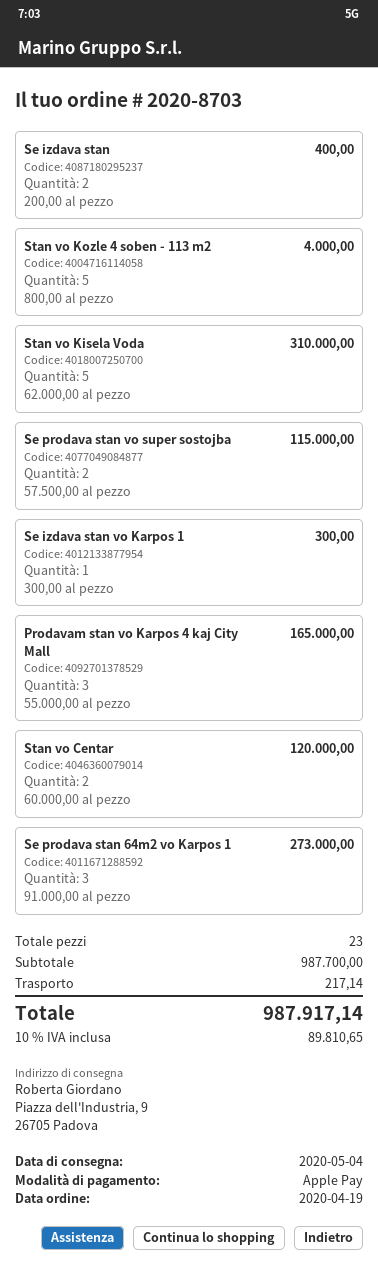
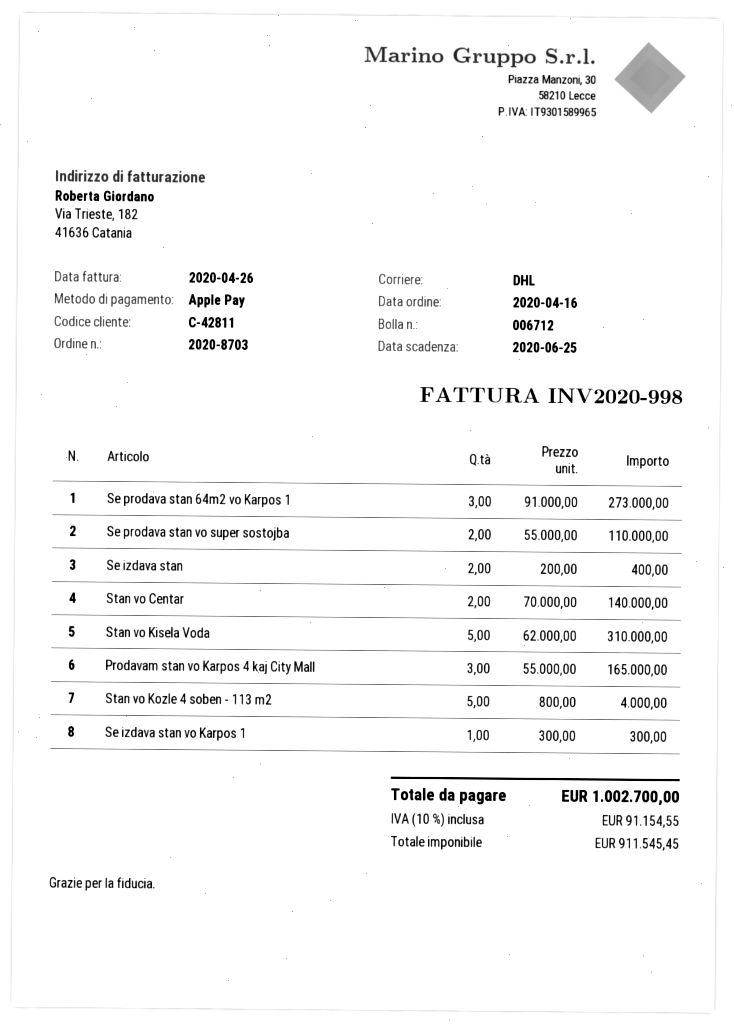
order date: 2020-04-19 -> 2020-04-16
Se prodava stan vo super sostojba: 2 x 57500.00 = 115000.00 -> 2 x 55000.00 = 110000.00
Stan vo Centar: 2 x 60000.00 = 120000.00 -> 2 x 70000.00 = 140000.00
shipping: 217.14 -> none
tax: 10% = 89810.65 -> 10% = 91154.55
total: 987917.14 -> 1002700.00

